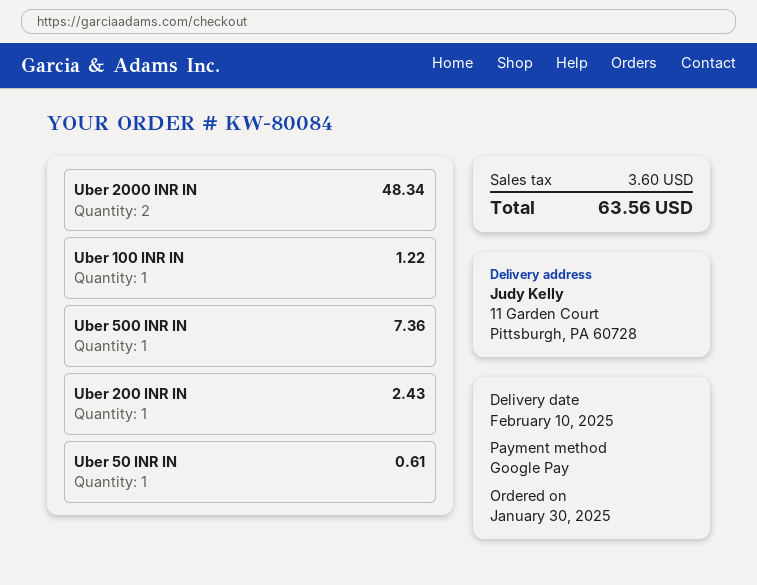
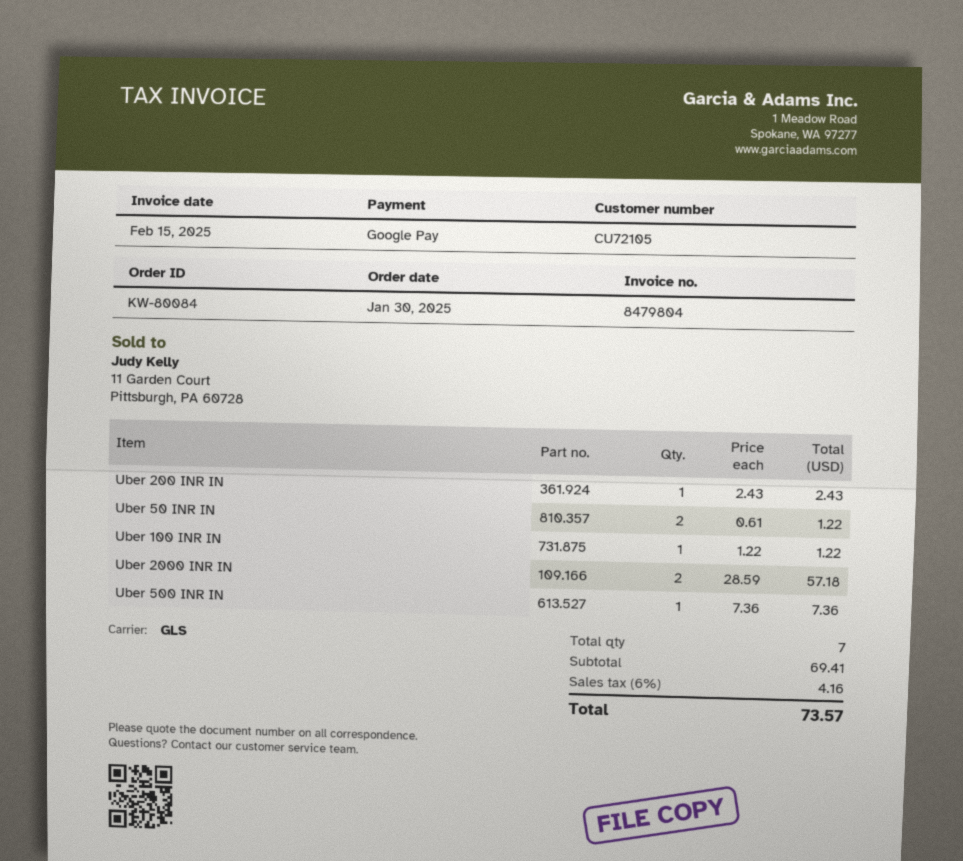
Uber 2000 INR IN: 2 for 48.34 -> 2 for 57.18
Uber 50 INR IN: 1 for 0.61 -> 2 for 1.22
tax: 3.60 -> 4.16
total: 63.56 -> 73.57

